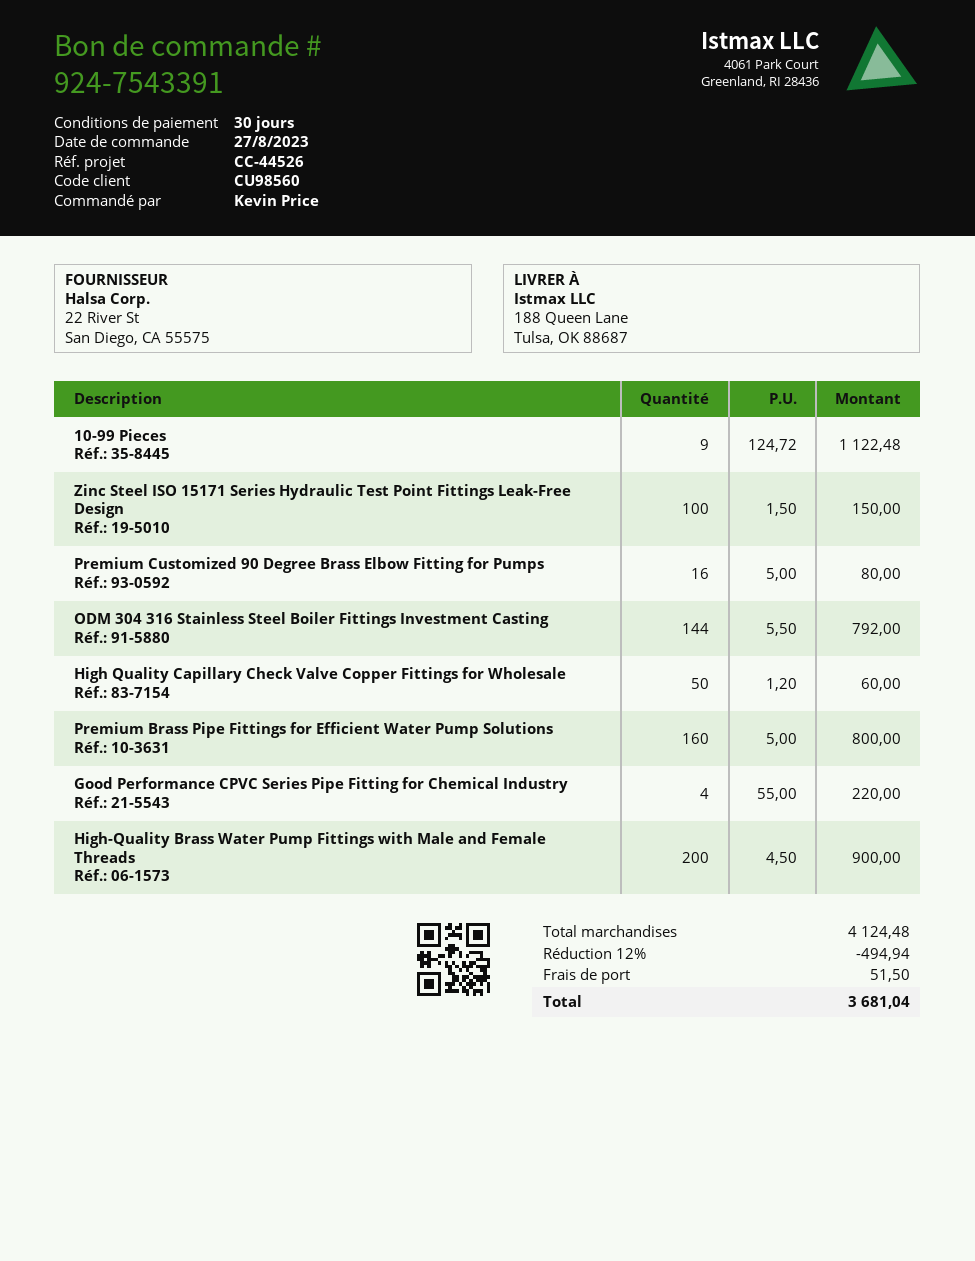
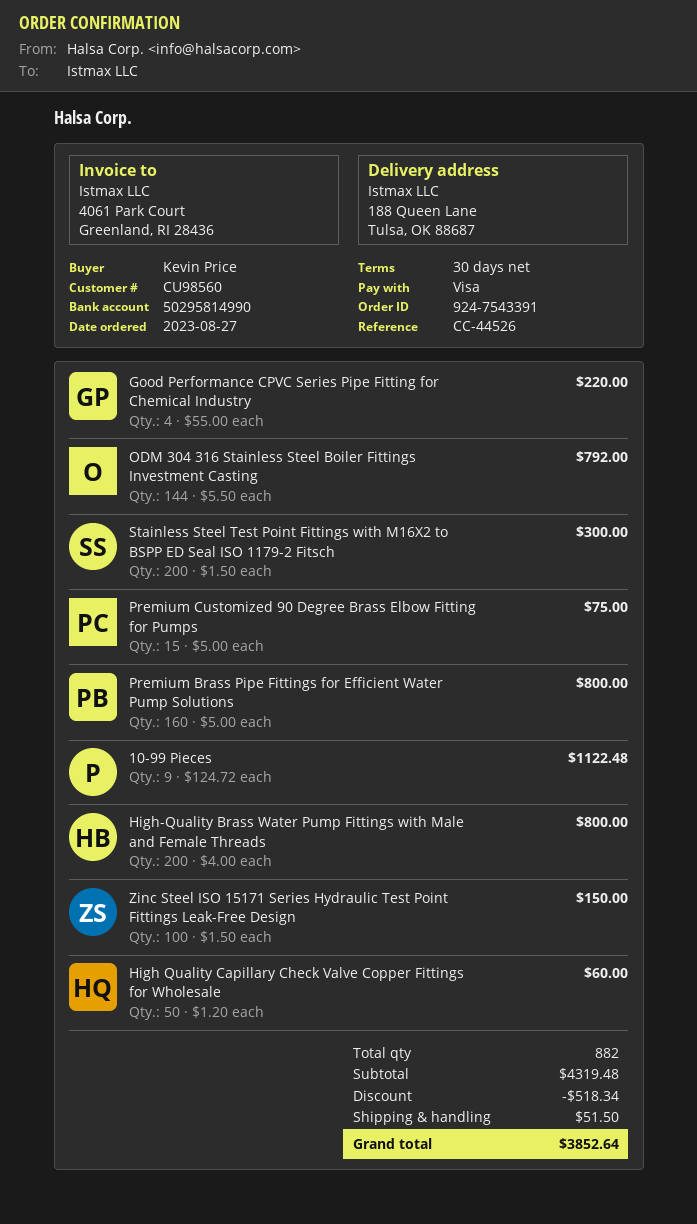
Premium Customized 90 Degree Brass Elbow Fitting for Pumps: 16 x 5.00 = 80.00 -> 15 x 5.00 = 75.00
High-Quality Brass Water Pump Fittings with Male and Female Threads: 200 x 4.50 = 900.00 -> 200 x 4.00 = 800.00
Stainless Steel Test Point Fittings with M16X2 to BSPP ED Seal ISO 1179-2 Fitsch: none -> 200 x 1.50 = 300.00
subtotal: 4124.48 -> 4319.48
discount: 494.94 -> 518.34
total: 3681.04 -> 3852.64

